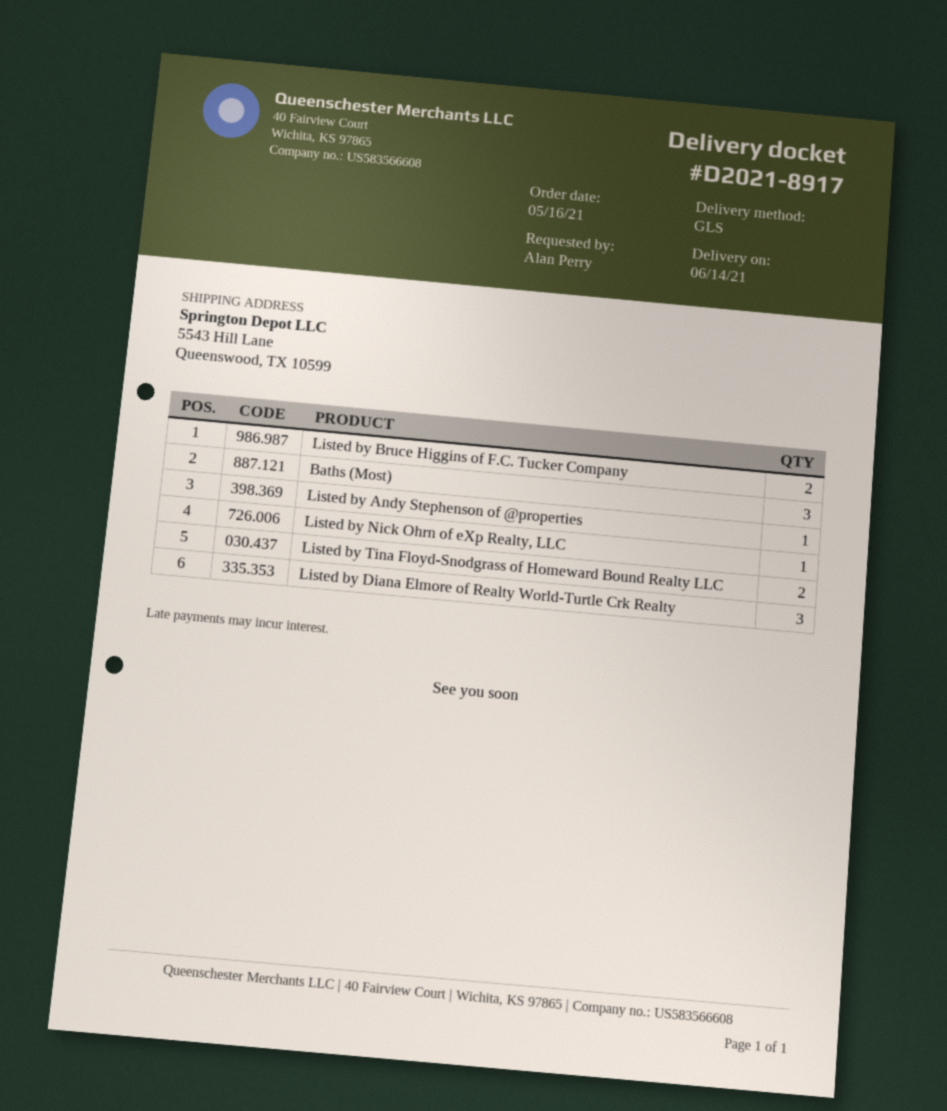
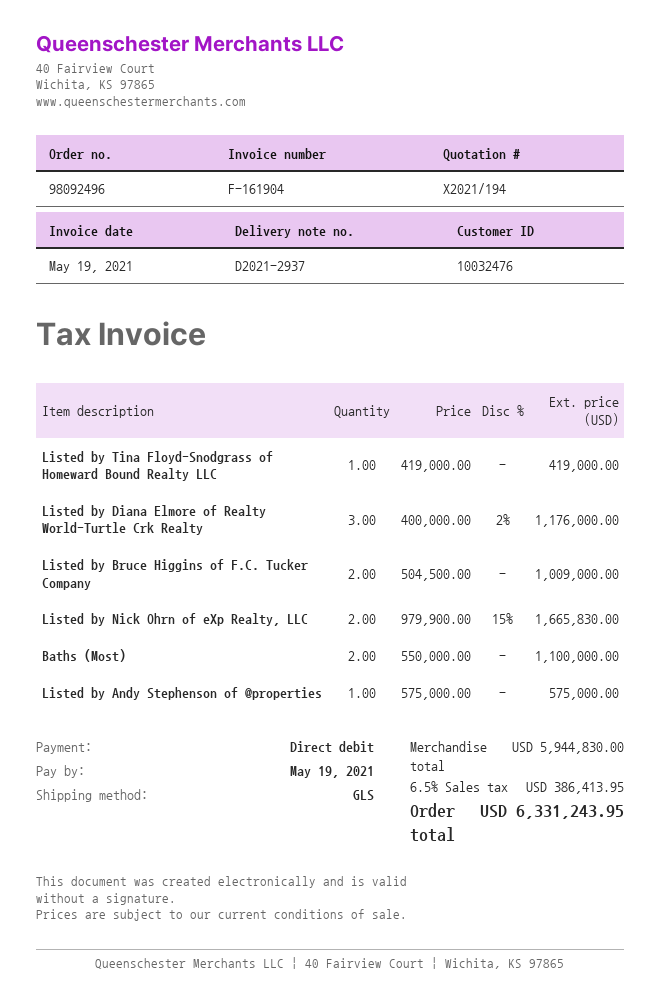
delivery note number: D2021-8917 -> D2021-2937
Baths (Most): 3 -> 2
Listed by Nick Ohrn of eXp Realty, LLC: 1 -> 2
Listed by Tina Floyd-Snodgrass of Homeward Bound Realty LLC: 2 -> 1

